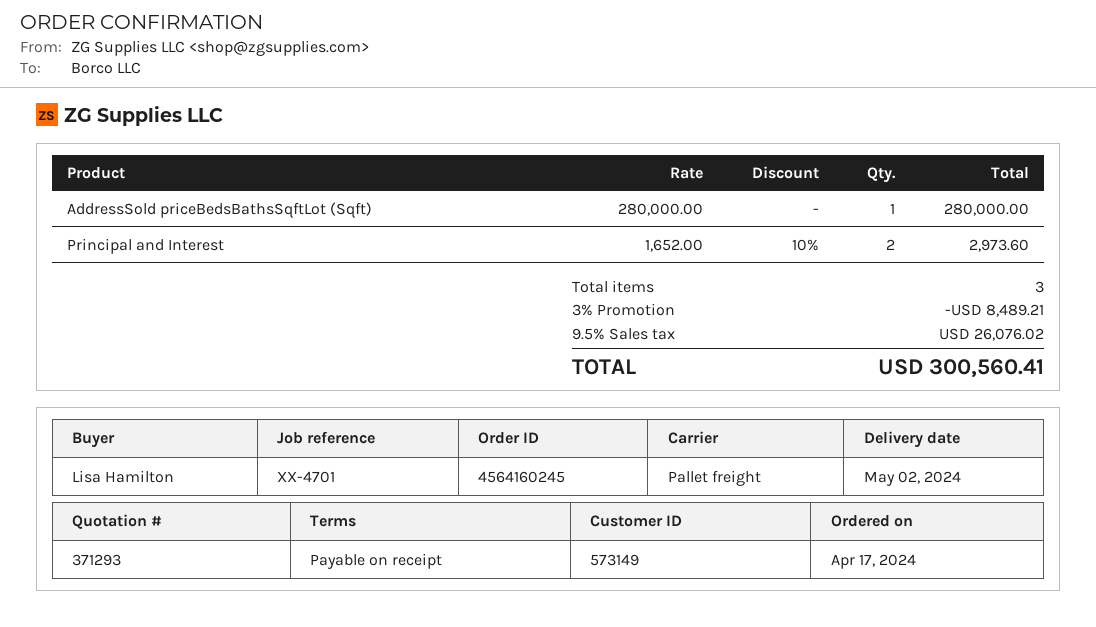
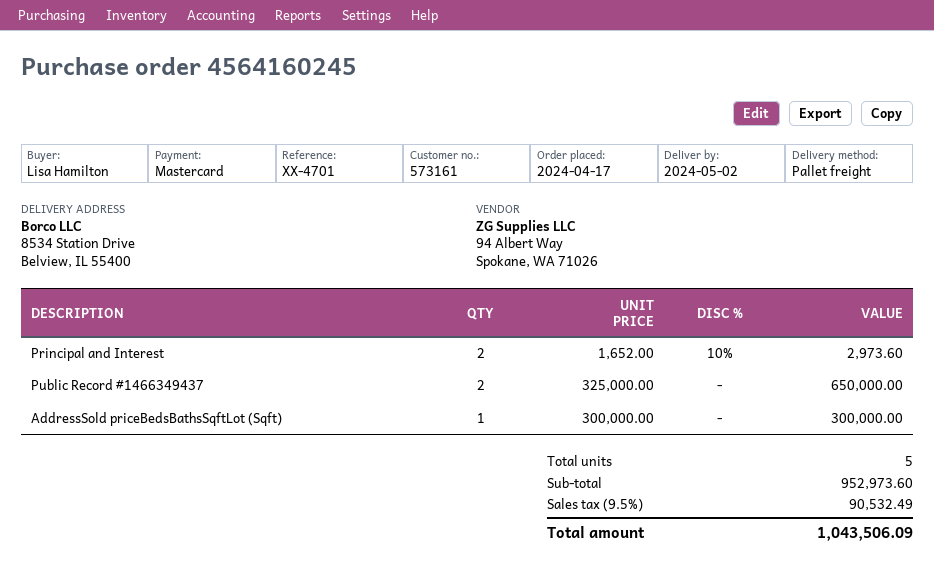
customer number: 573149 -> 573161
AddressSold priceBedsBathsSqftLot (Sqft): 1 x 280000.00 = 280000.00 -> 1 x 300000.00 = 300000.00
Public Record #1466349437: none -> 2 x 325000.00 = 650000.00
total quantity: 3 -> 5
discount: 3% = 8489.21 -> none
tax: 9.5% = 26076.02 -> 9.5% = 90532.49
total: 300560.41 -> 1043506.09

